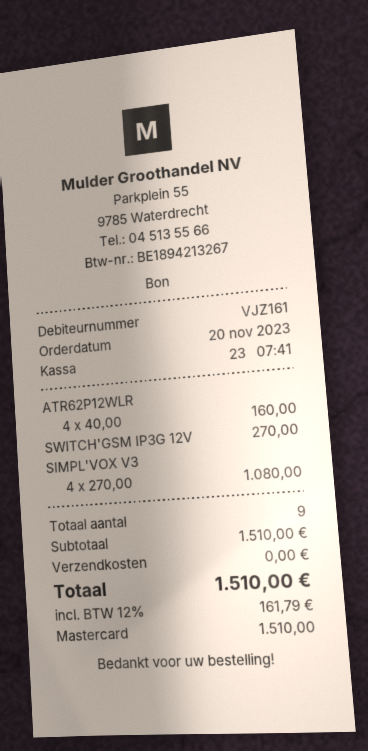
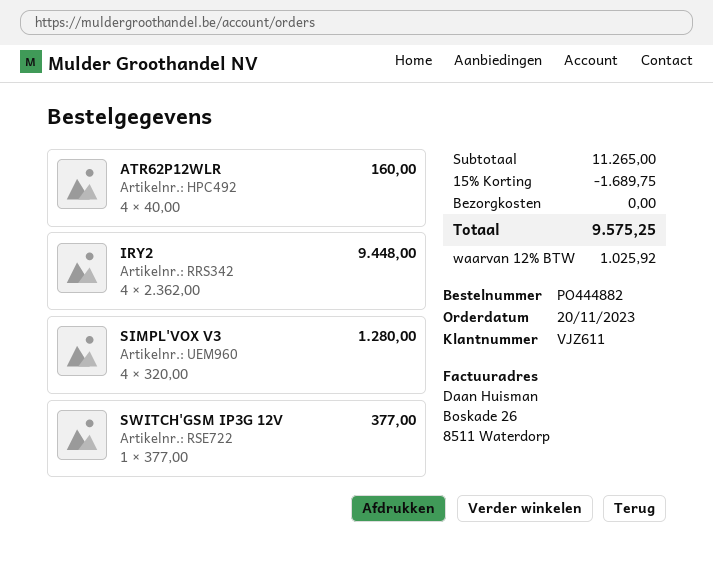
customer number: VJZ161 -> VJZ611
SWITCH'GSM IP3G 12V: 1 x 270.00 = 270.00 -> 1 x 377.00 = 377.00
SIMPL'VOX V3: 4 x 270.00 = 1080.00 -> 4 x 320.00 = 1280.00
IRY2: none -> 4 x 2362.00 = 9448.00
subtotal: 1510.00 -> 11265.00
discount: none -> 15% = 1689.75
tax: 12% = 161.79 -> 12% = 1025.92
total: 1510.00 -> 9575.25

